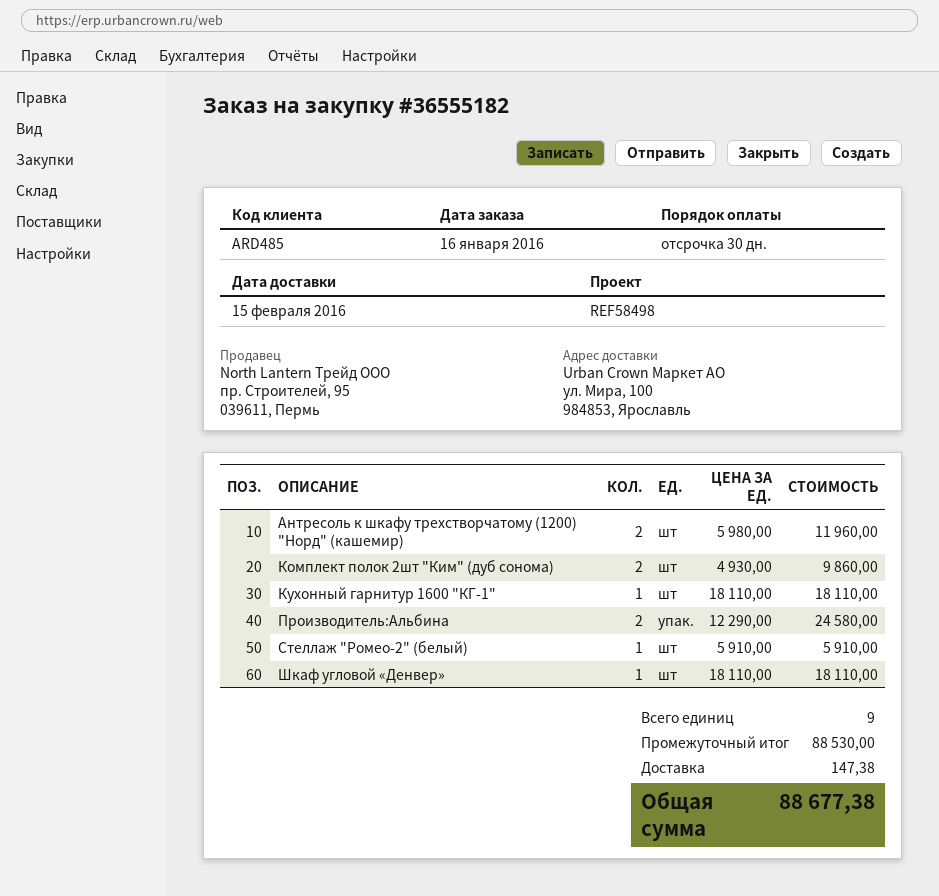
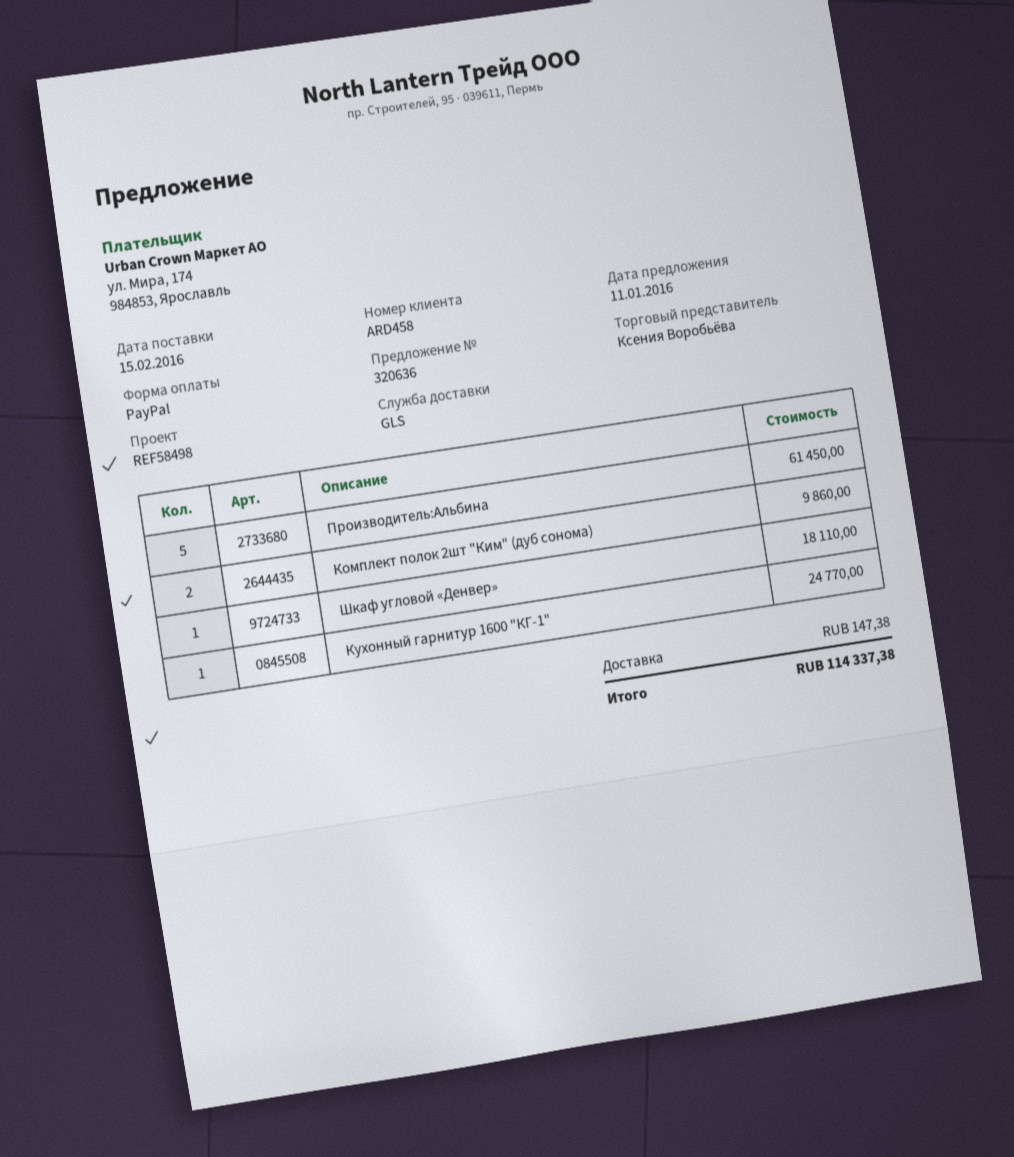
customer number: ARD485 -> ARD458
Антресоль к шкафу трехстворчатому (1200) "Норд" (кашемир): 2 for 11960.00 -> none
Кухонный гарнитур 1600 "КГ-1": 1 for 18110.00 -> 1 for 24770.00
Производитель:Альбина: 2 for 24580.00 -> 5 for 61450.00
Стеллаж "Ромео-2" (белый): 1 for 5910.00 -> none
total: 88677.38 -> 114337.38

